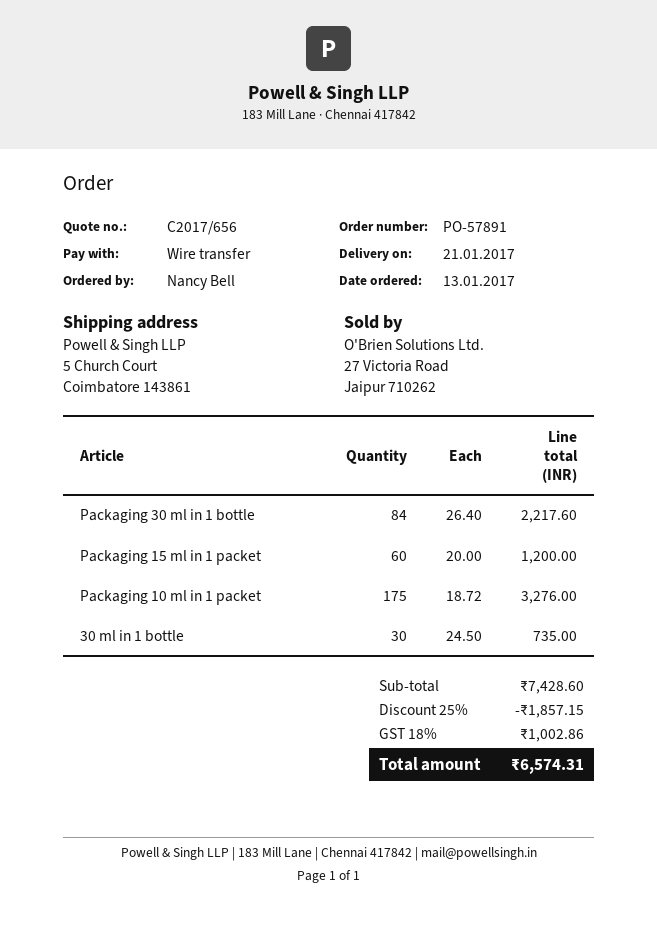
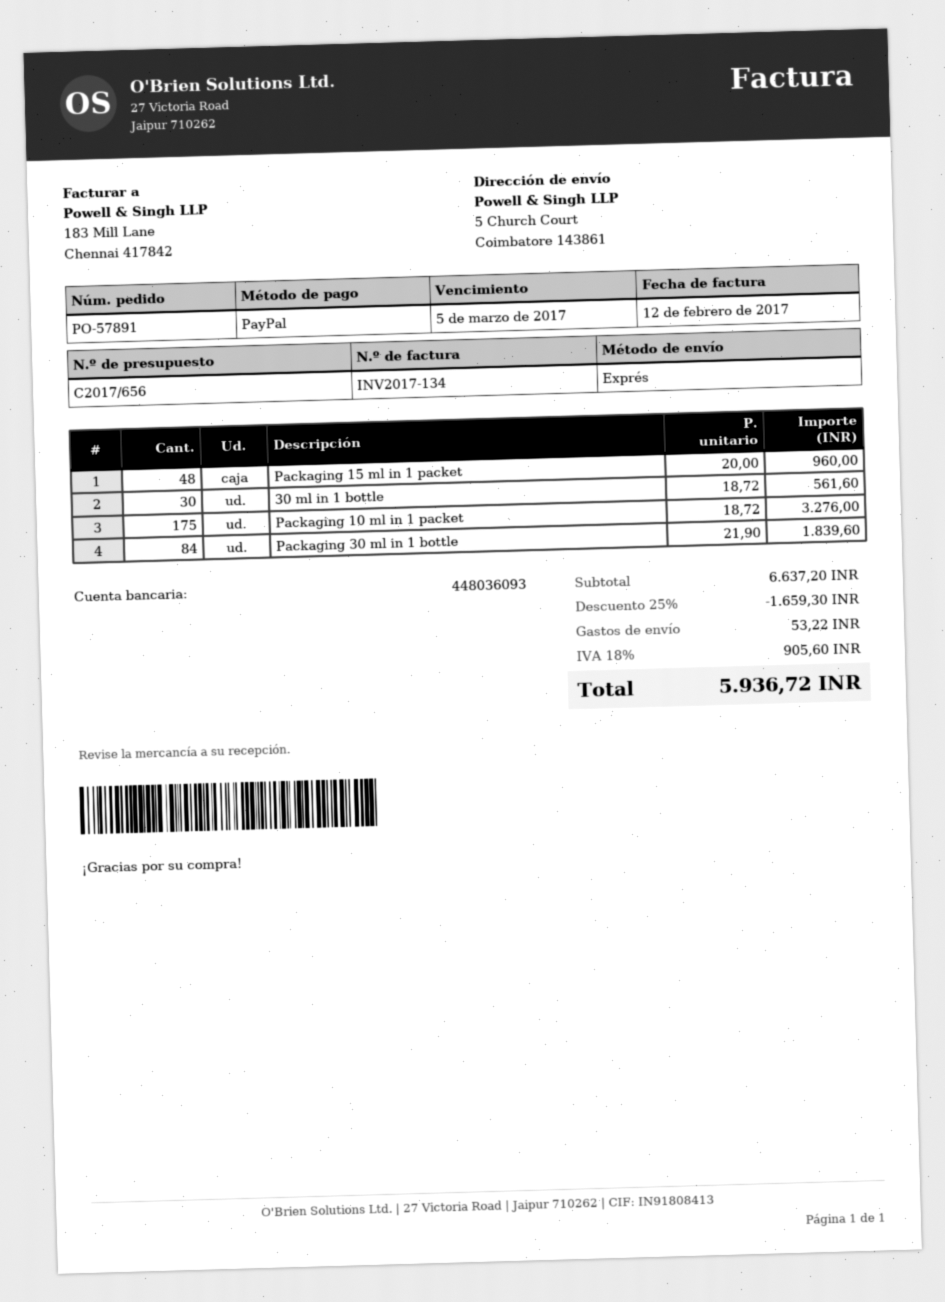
payment method: bank transfer -> PayPal
Packaging 30 ml in 1 bottle: 84 x 26.40 = 2217.60 -> 84 x 21.90 = 1839.60
Packaging 15 ml in 1 packet: 60 x 20.00 = 1200.00 -> 48 x 20.00 = 960.00
30 ml in 1 bottle: 30 x 24.50 = 735.00 -> 30 x 18.72 = 561.60
subtotal: 7428.60 -> 6637.20
discount: 25% = 1857.15 -> 25% = 1659.30
shipping: none -> 53.22
tax: 18% = 1002.86 -> 18% = 905.60
total: 6574.31 -> 5936.72

